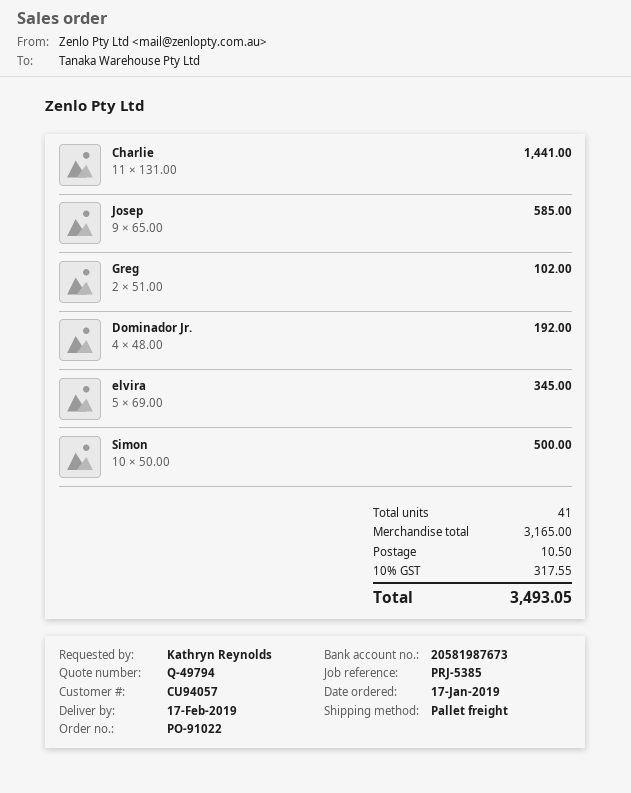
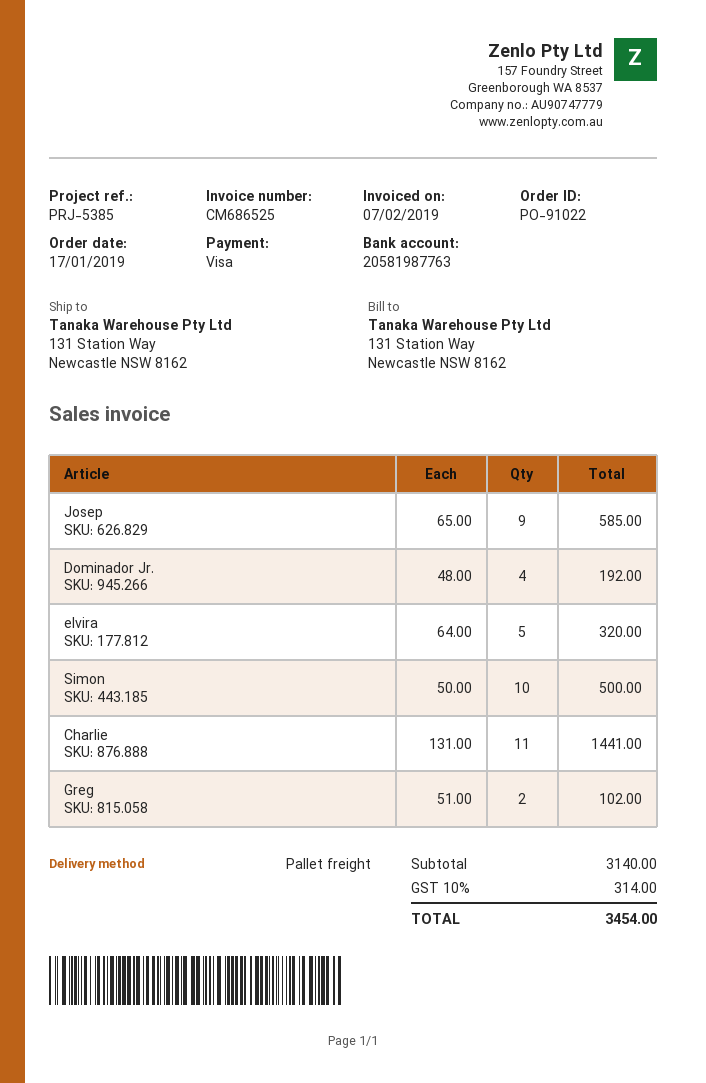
bank account: 20581987673 -> 20581987763
elvira: 5 x 69.00 = 345.00 -> 5 x 64.00 = 320.00
subtotal: 3165.00 -> 3140.00
shipping: 10.50 -> none
tax: 10% = 317.55 -> 10% = 314.00
total: 3493.05 -> 3454.00

